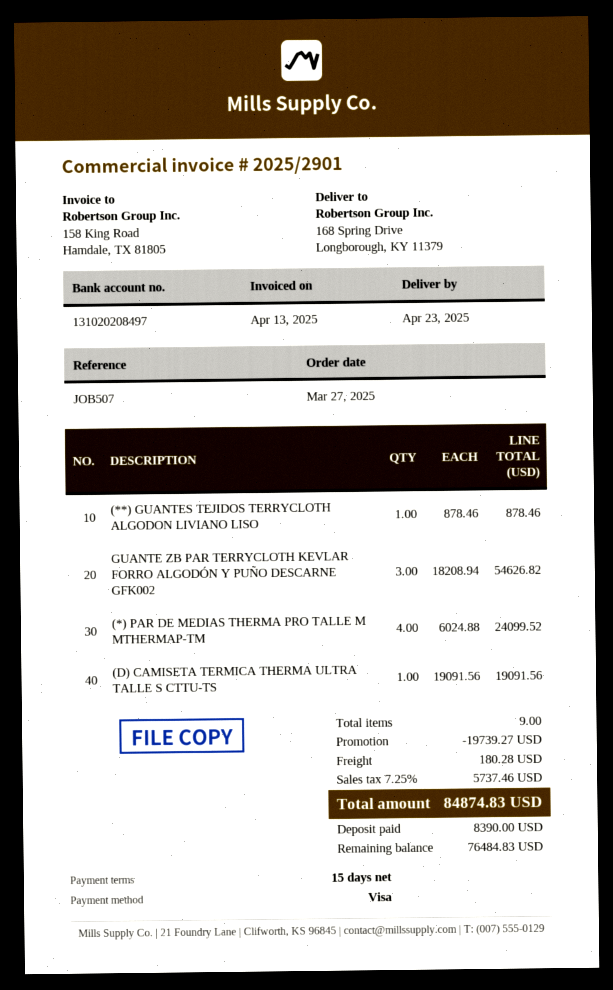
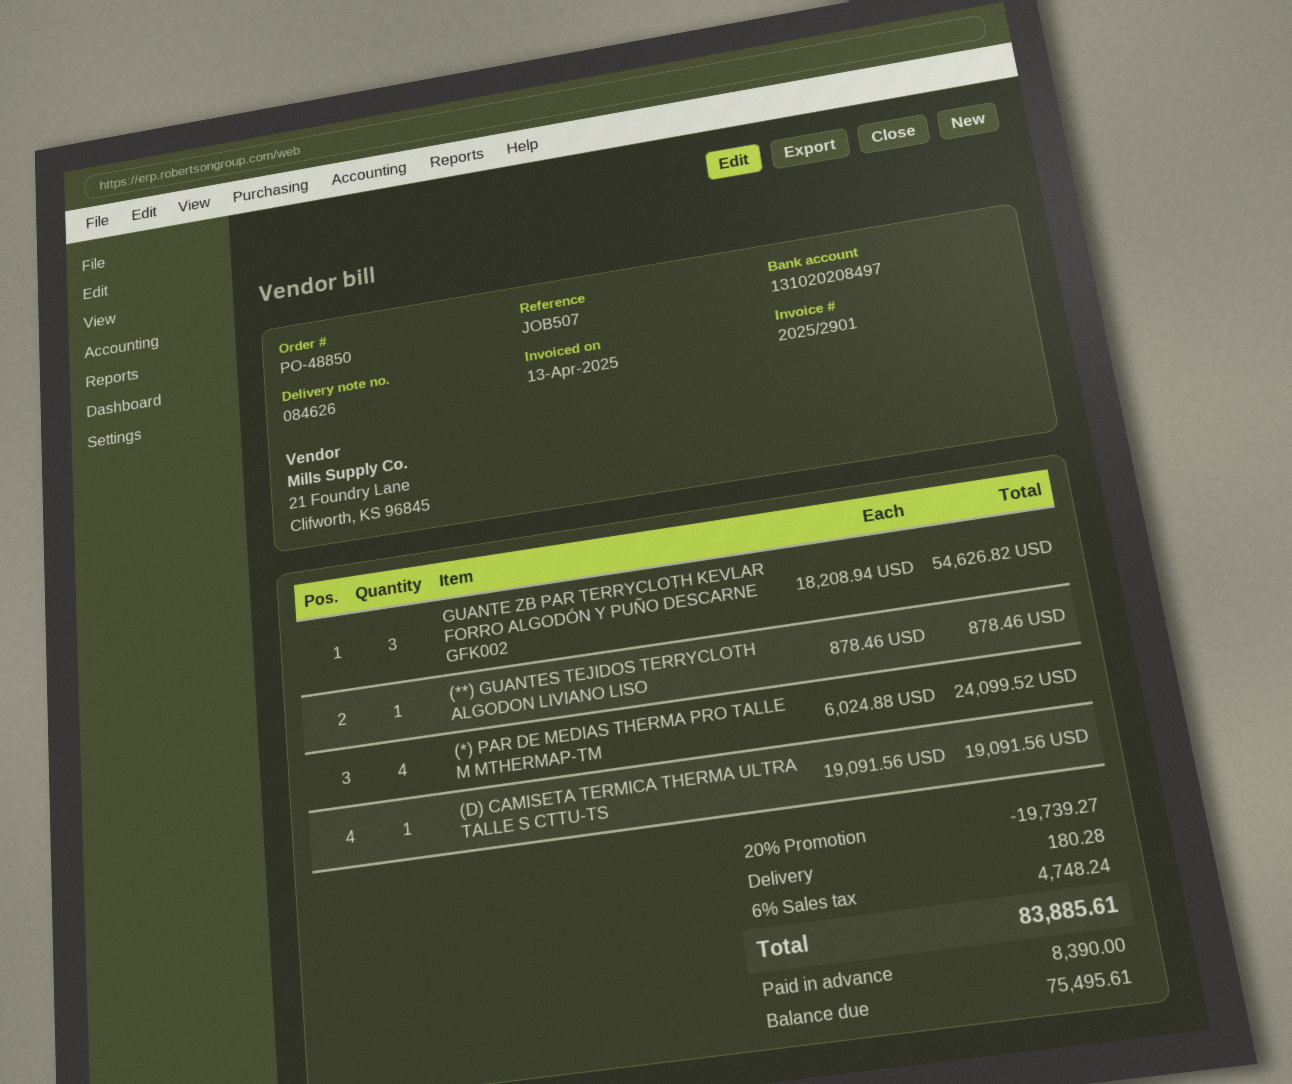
tax: 7.25% = 5737.46 -> 6% = 4748.24
total: 84874.83 -> 83885.61
balance: 76484.83 -> 75495.61

